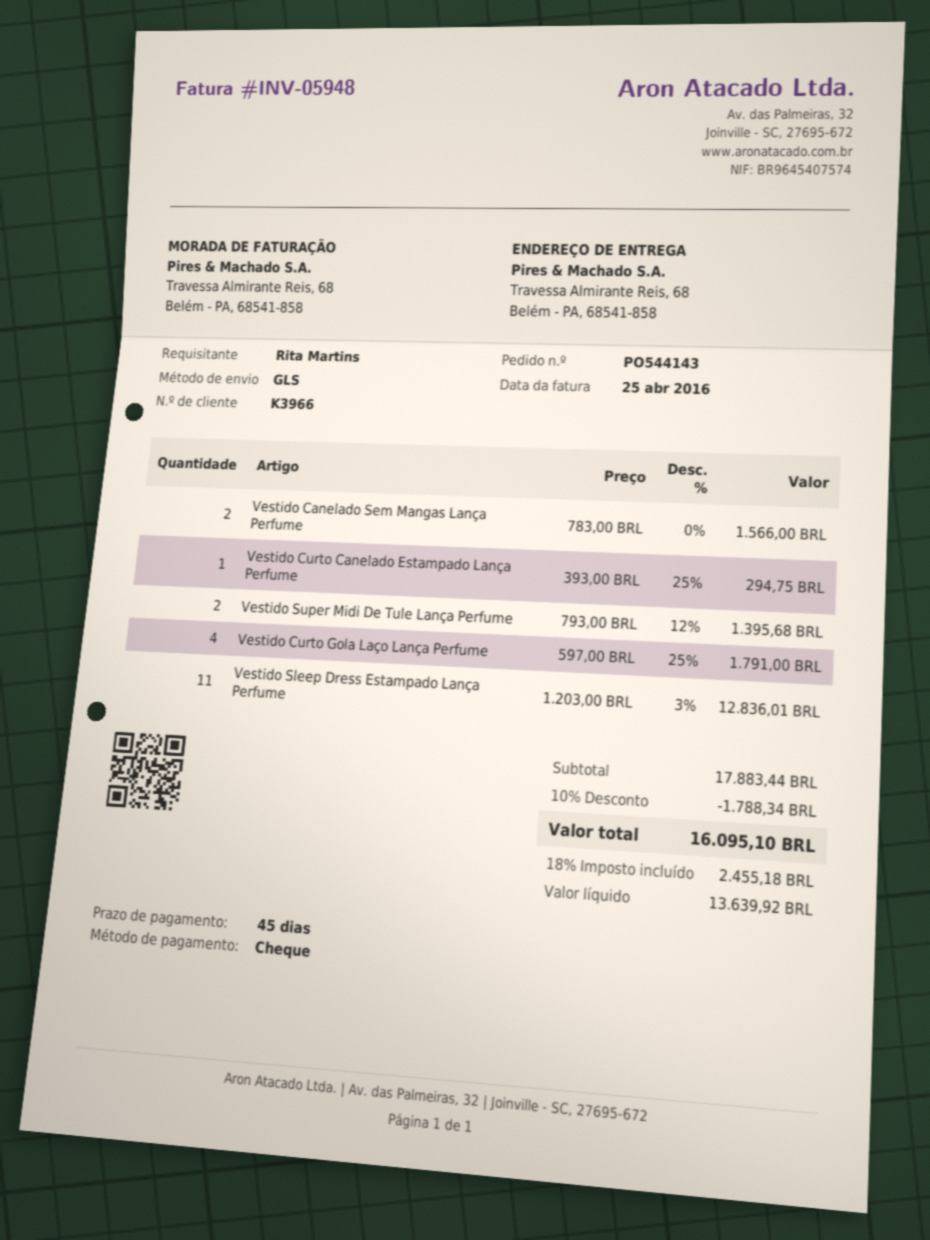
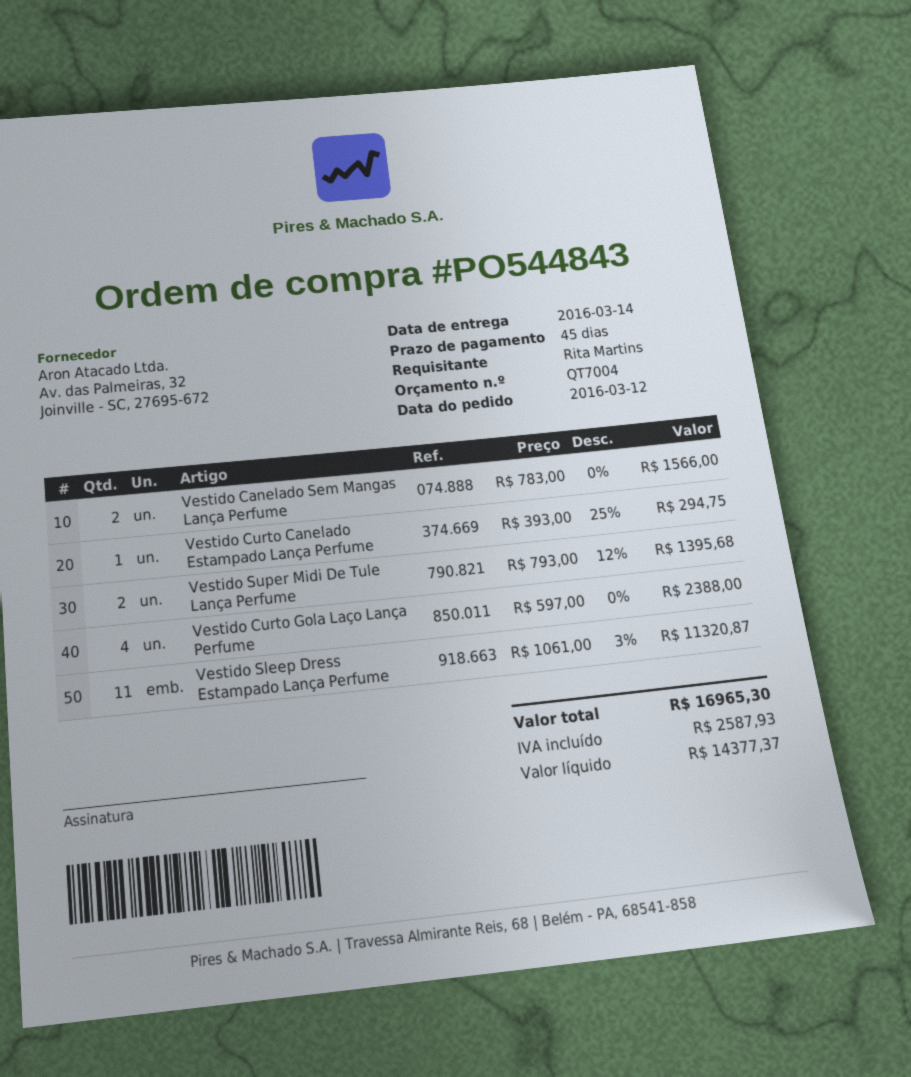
order number: PO544143 -> PO544843
Vestido Curto Gola Laço Lança Perfume: 4 x 597.00 - 25% = 1791.00 -> 4 x 597.00 = 2388.00
Vestido Sleep Dress Estampado Lança Perfume: 11 x 1203.00 - 3% = 12836.01 -> 11 x 1061.00 - 3% = 11320.87
discount: 10% = 1788.34 -> none
net: 13639.92 -> 14377.37
tax: 2455.18 -> 2587.93
total: 16095.10 -> 16965.30

